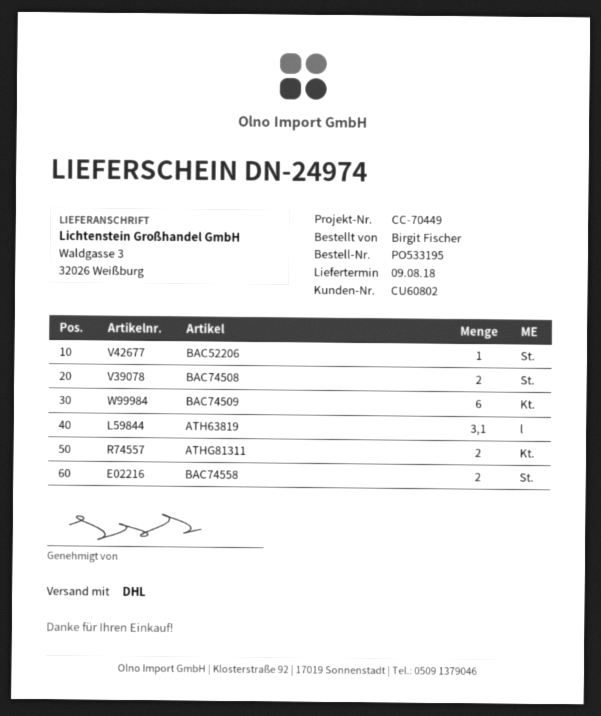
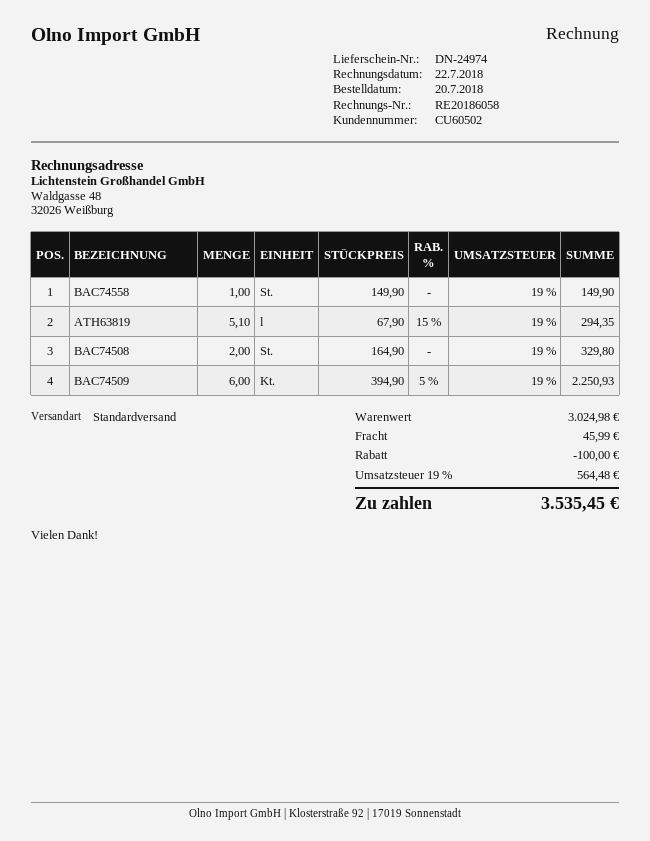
customer number: CU60802 -> CU60502
shipping method: DHL -> standard
BAC52206: 1 -> none
ATH63819: 3.1 -> 5.1
ATHG81311: 2 -> none
BAC74558: 2 -> 1

